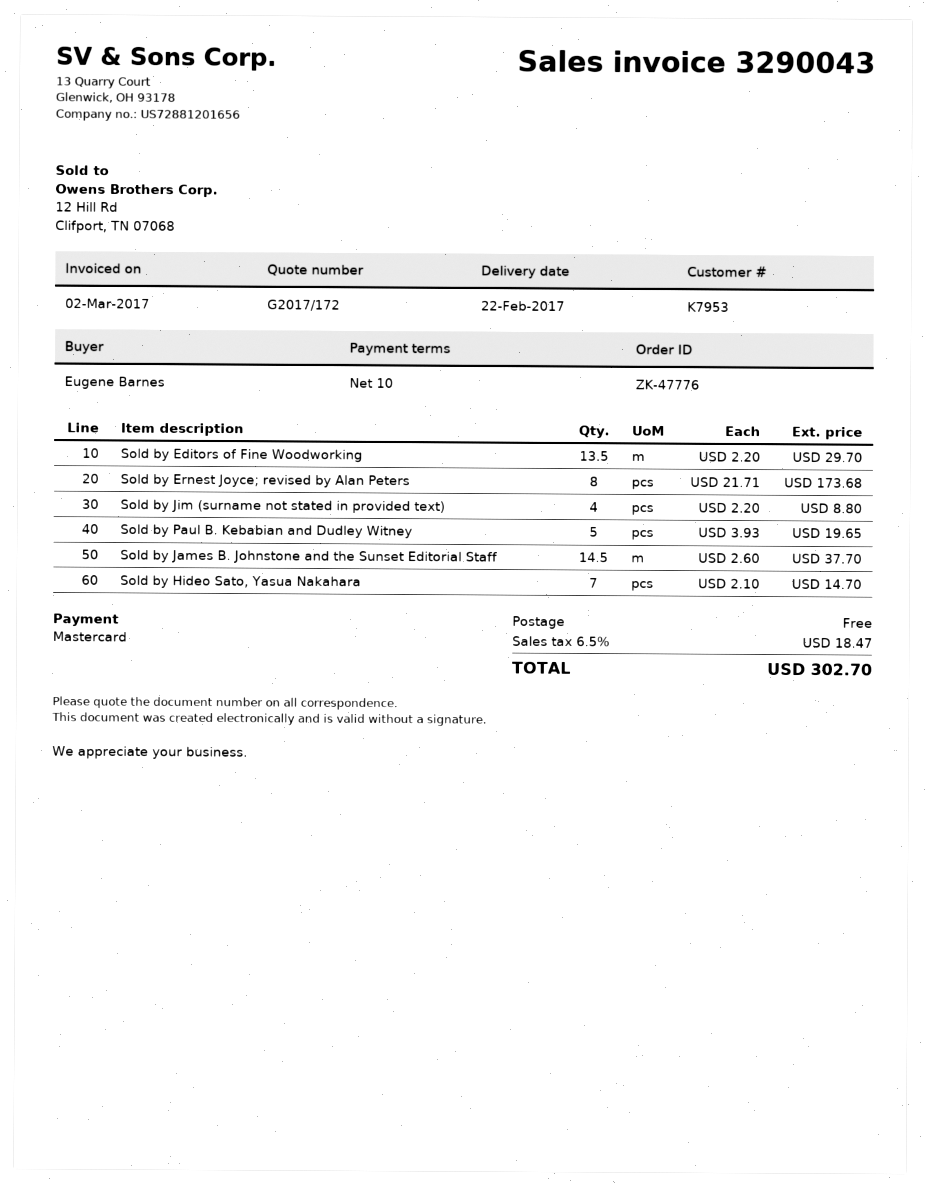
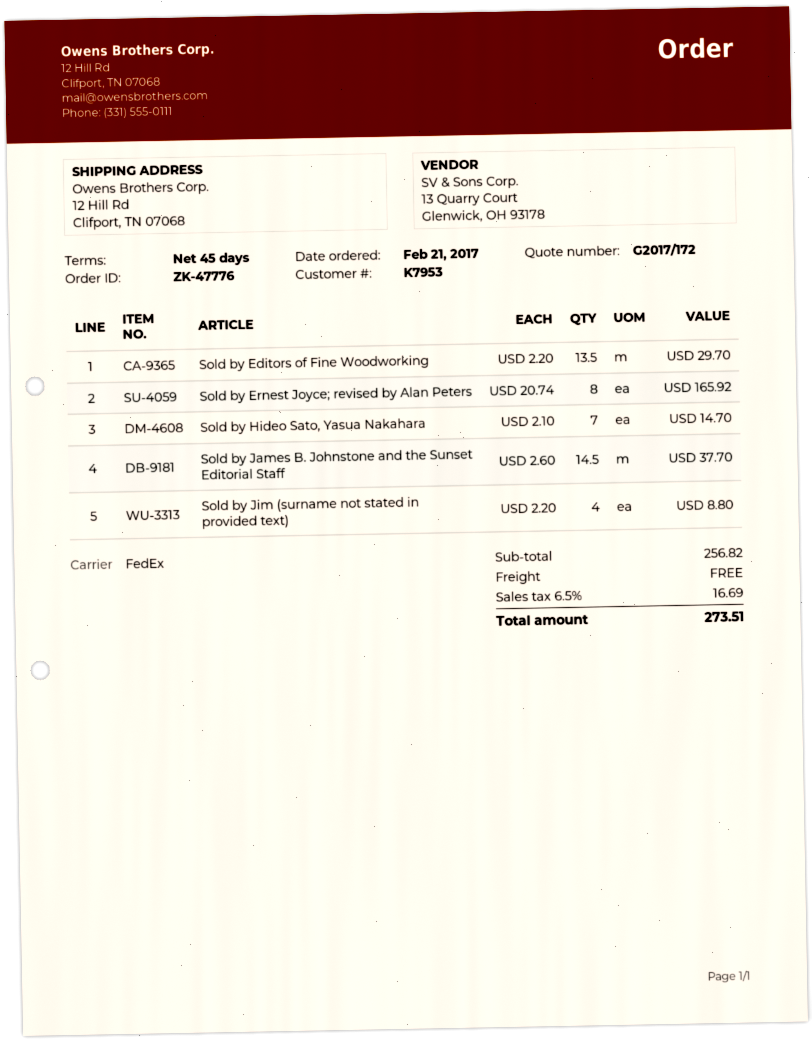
payment terms: 10 days -> 45 days
Sold by Ernest Joyce; revised by Alan Peters: 8 x 21.71 = 173.68 -> 8 x 20.74 = 165.92
Sold by Paul B. Kebabian and Dudley Witney: 5 x 3.93 = 19.65 -> none
tax: 6.5% = 18.47 -> 6.5% = 16.69
total: 302.70 -> 273.51

